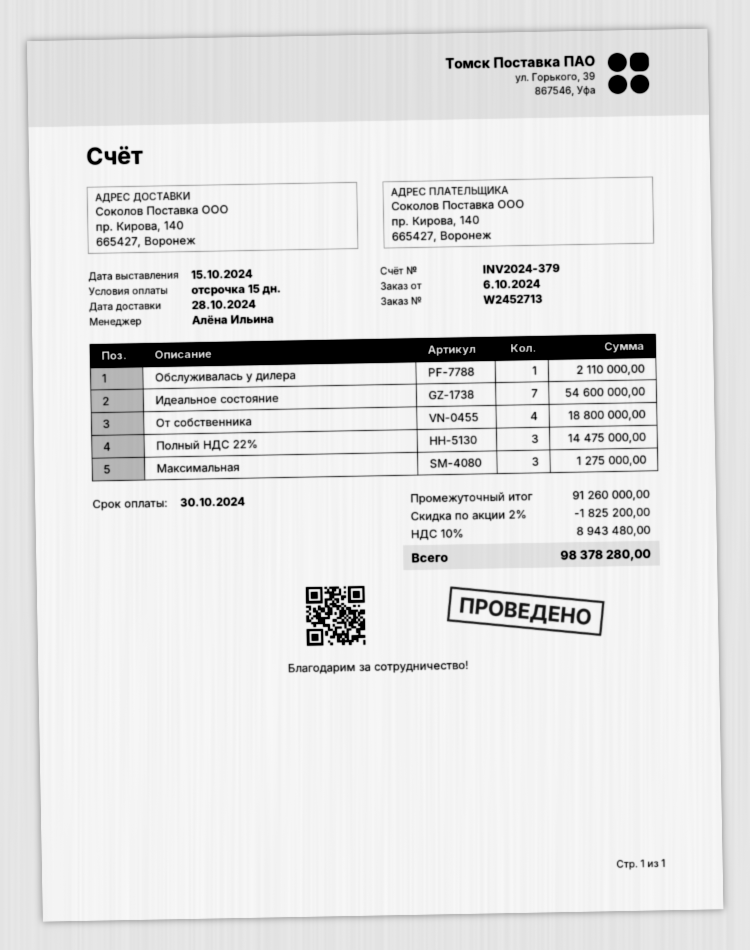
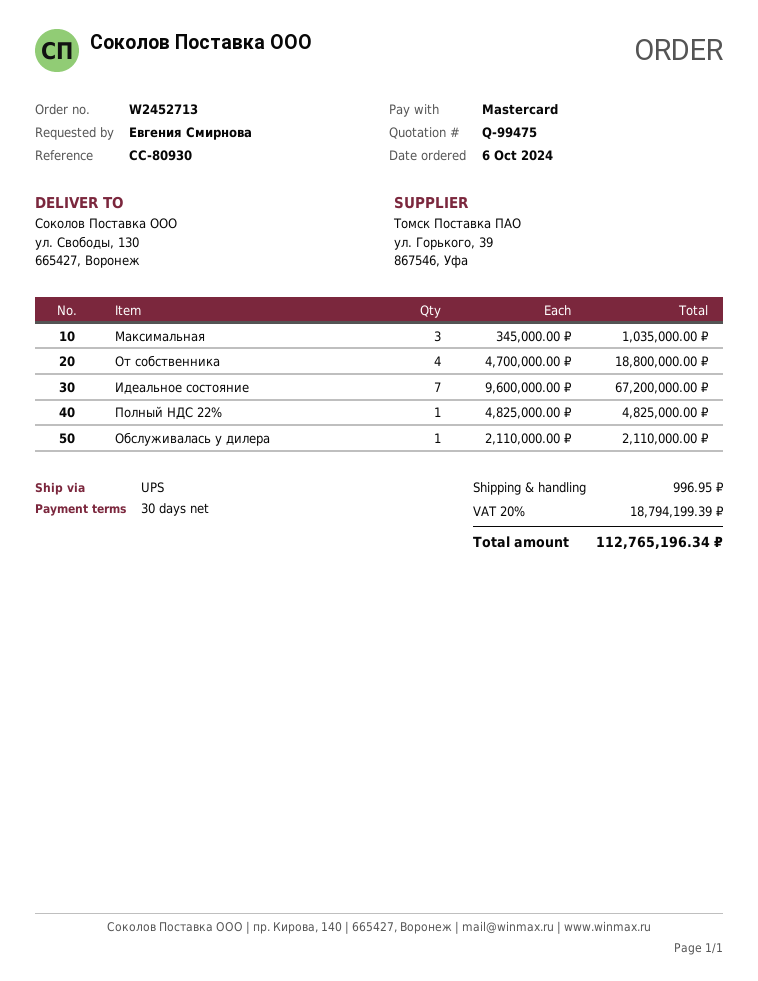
payment terms: 15 days -> 30 days
ship to: пр. Кирова, 140, 665427, Воронеж -> ул. Свободы, 130, 665427, Воронеж
Идеальное состояние: 7 for 54600000.00 -> 7 for 67200000.00
Полный НДС 22%: 3 for 14475000.00 -> 1 for 4825000.00
Максимальная: 3 for 1275000.00 -> 3 for 1035000.00
discount: 2% = 1825200.00 -> none
shipping: none -> 996.95
tax: 10% = 8943480.00 -> 20% = 18794199.39
total: 98378280.00 -> 112765196.34

